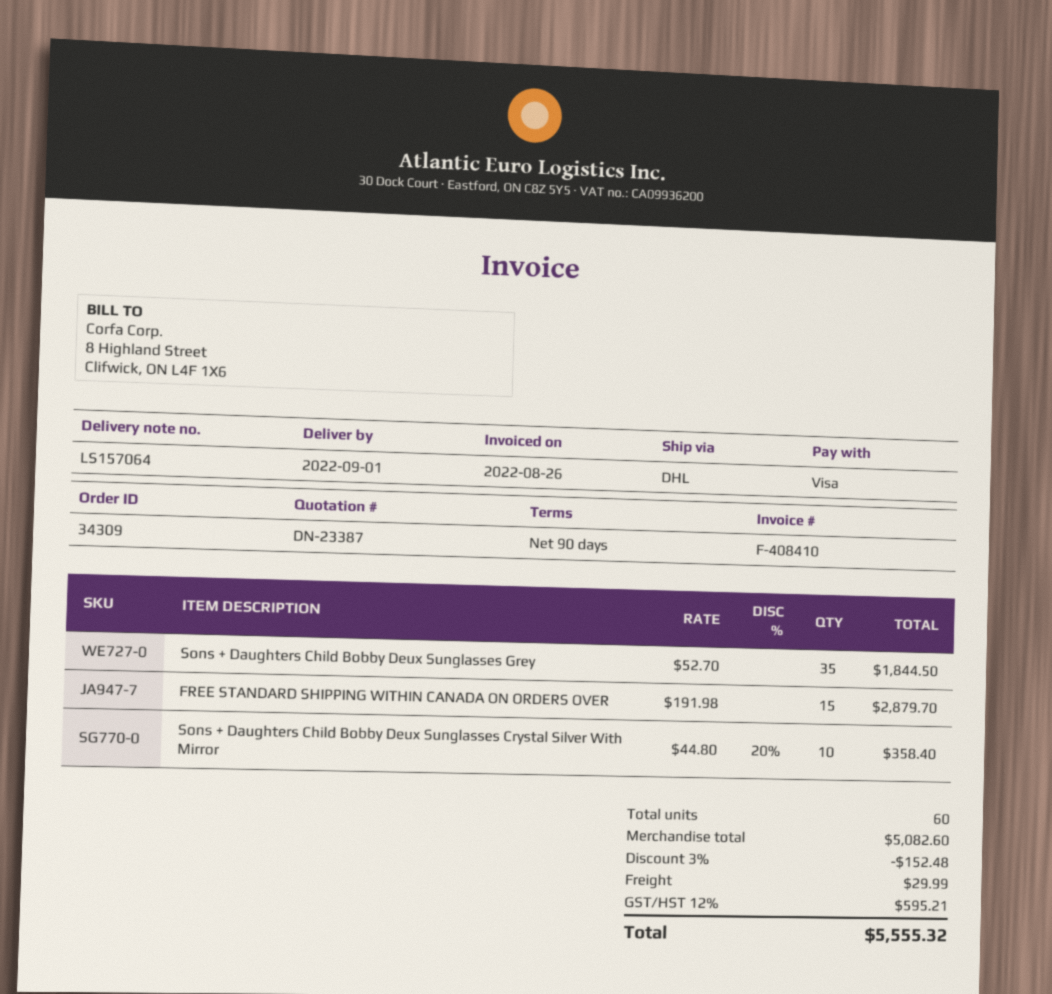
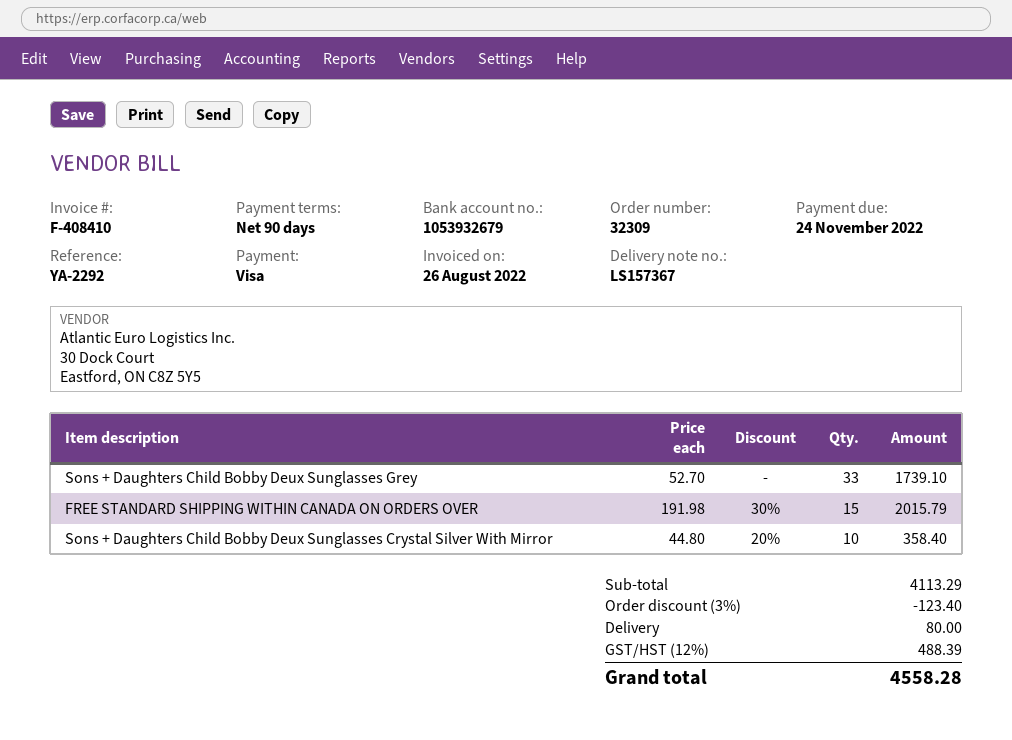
order number: 34309 -> 32309
delivery note number: LS157064 -> LS157367
Sons + Daughters Child Bobby Deux Sunglasses Grey: 35 x 52.70 = 1844.50 -> 33 x 52.70 = 1739.10
FREE STANDARD SHIPPING WITHIN CANADA ON ORDERS OVER: 15 x 191.98 = 2879.70 -> 15 x 191.98 - 30% = 2015.79
subtotal: 5082.60 -> 4113.29
discount: 3% = 152.48 -> 3% = 123.40
shipping: 29.99 -> 80.00
tax: 12% = 595.21 -> 12% = 488.39
total: 5555.32 -> 4558.28

